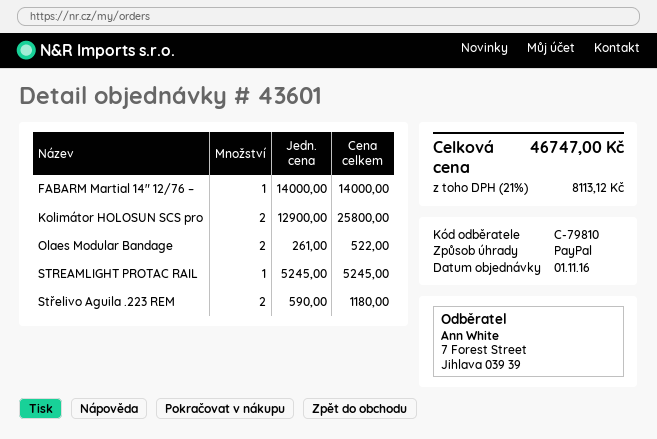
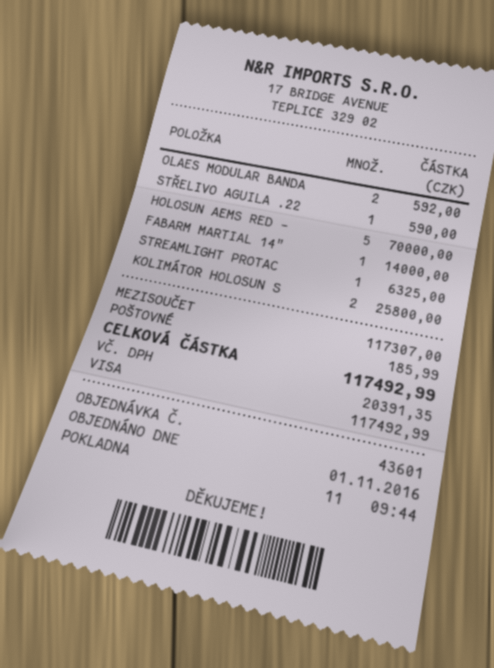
payment method: PayPal -> Visa
Olaes Modular Bandage: 2 for 522.00 -> 2 for 592.00
STREAMLIGHT PROTAC RAIL: 1 for 5245.00 -> 1 for 6325.00
Střelivo Aguila .223 REM: 2 for 1180.00 -> 1 for 590.00
HOLOSUN AEMS RED –: none -> 5 for 70000.00
shipping: none -> 185.99
tax: 8113.12 -> 20391.35
total: 46747.00 -> 117492.99

